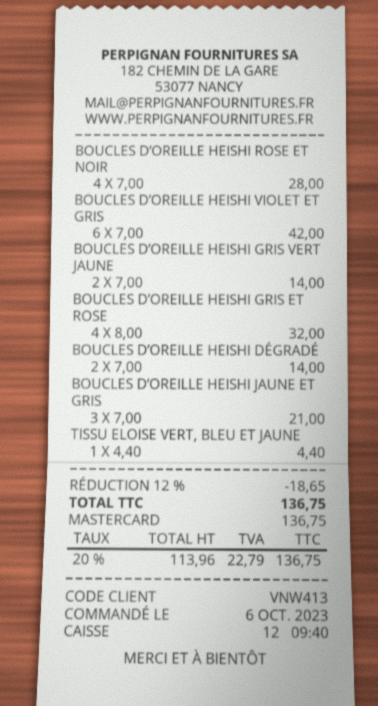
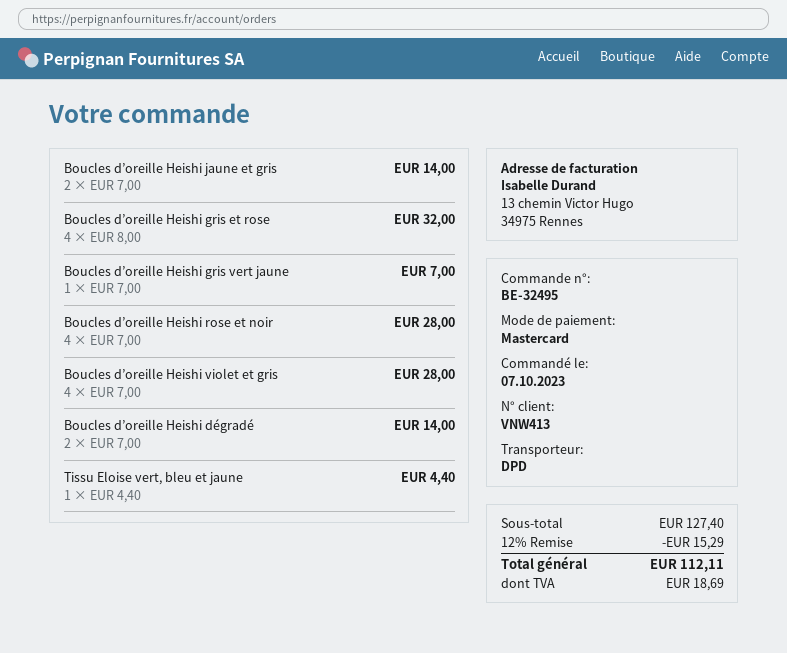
order date: 2023-10-06 -> 2023-10-07
BOUCLES D’OREILLE HEISHI VIOLET ET GRIS: 6 x 7.00 = 42.00 -> 4 x 7.00 = 28.00
BOUCLES D’OREILLE HEISHI GRIS VERT JAUNE: 2 x 7.00 = 14.00 -> 1 x 7.00 = 7.00
BOUCLES D’OREILLE HEISHI JAUNE ET GRIS: 3 x 7.00 = 21.00 -> 2 x 7.00 = 14.00
discount: 12% = 18.65 -> 12% = 15.29
tax: 22.79 -> 18.69
total: 136.75 -> 112.11

